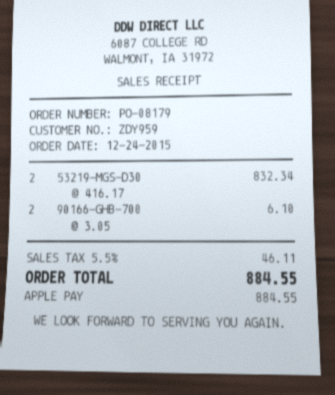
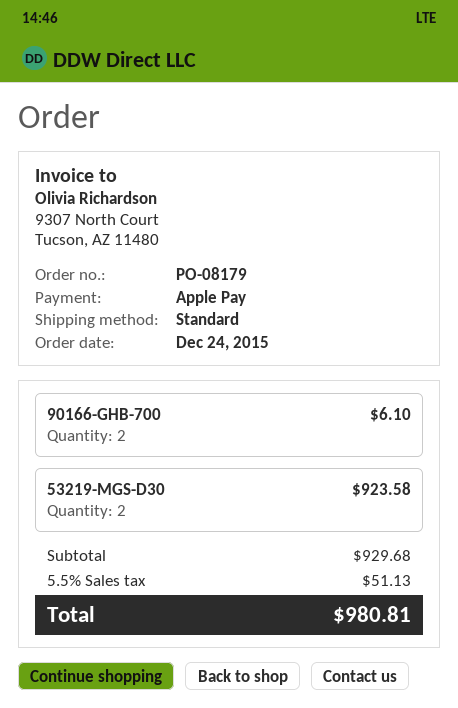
53219-MGS-D30: 2 for 832.34 -> 2 for 923.58
tax: 5.5% = 46.11 -> 5.5% = 51.13
total: 884.55 -> 980.81

